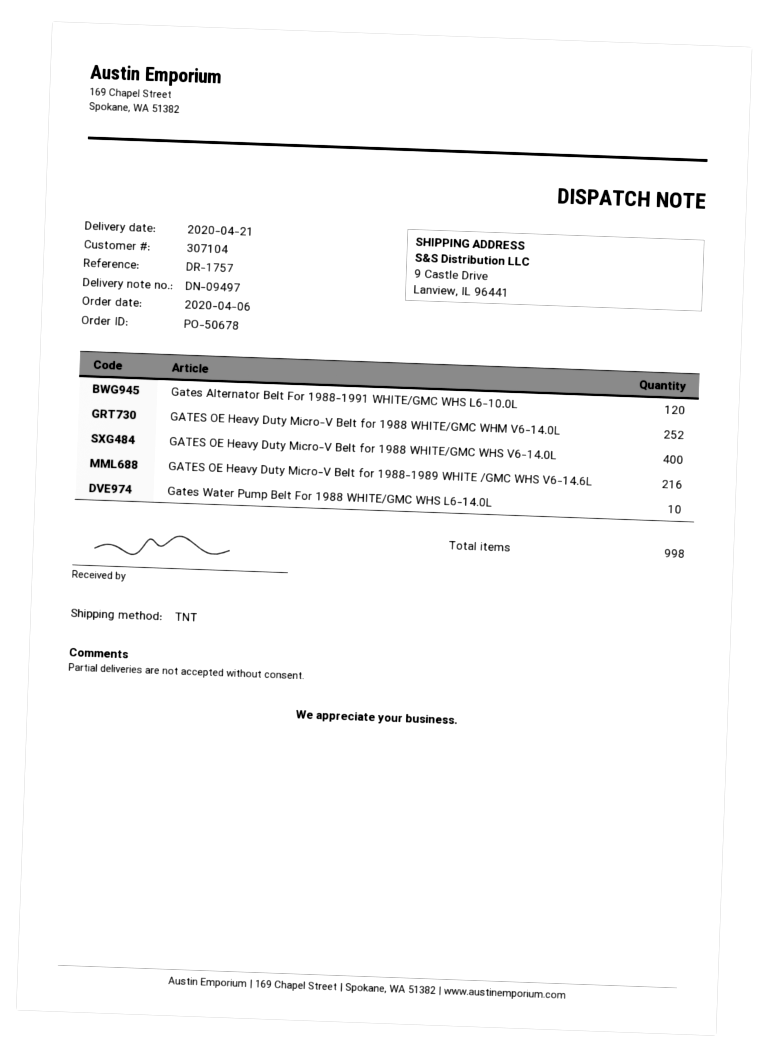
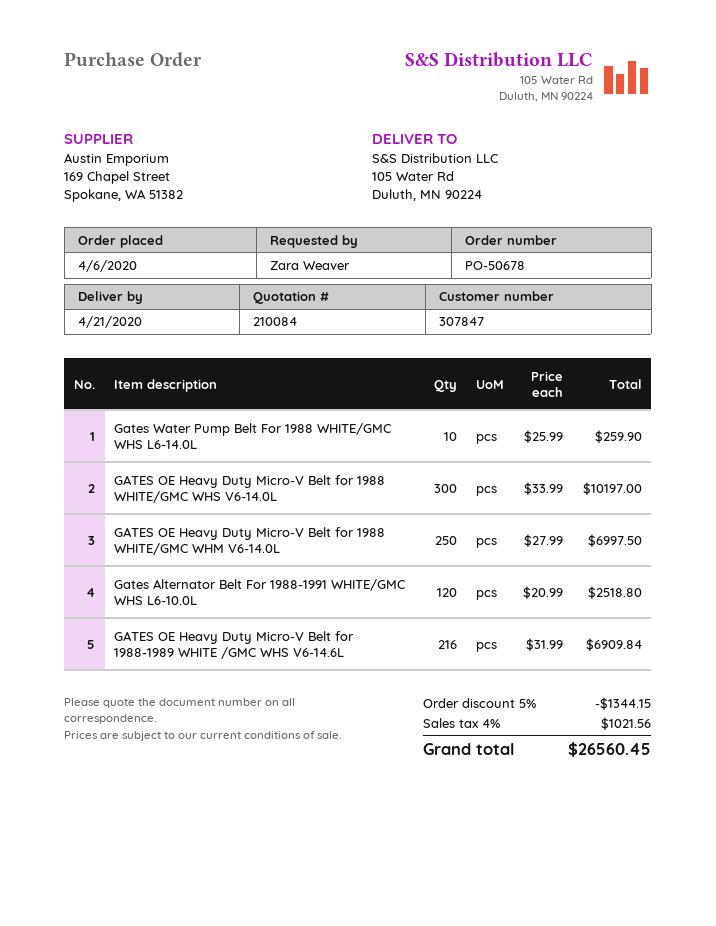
customer number: 307104 -> 307847
ship to: 9 Castle Drive, Lanview, IL 96441 -> 105 Water Rd, Duluth, MN 90224
GATES OE Heavy Duty Micro-V Belt for 1988 WHITE/GMC WHM V6-14.0L: 252 -> 250
GATES OE Heavy Duty Micro-V Belt for 1988 WHITE/GMC WHS V6-14.0L: 400 -> 300

